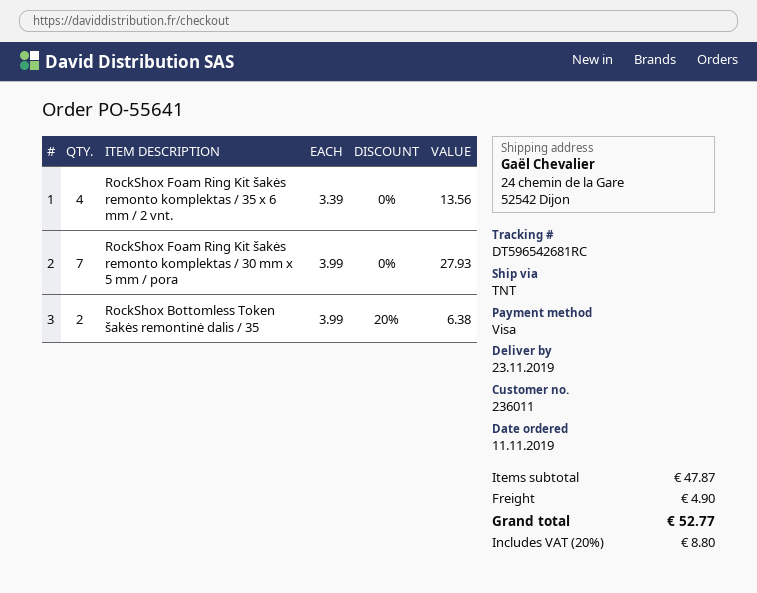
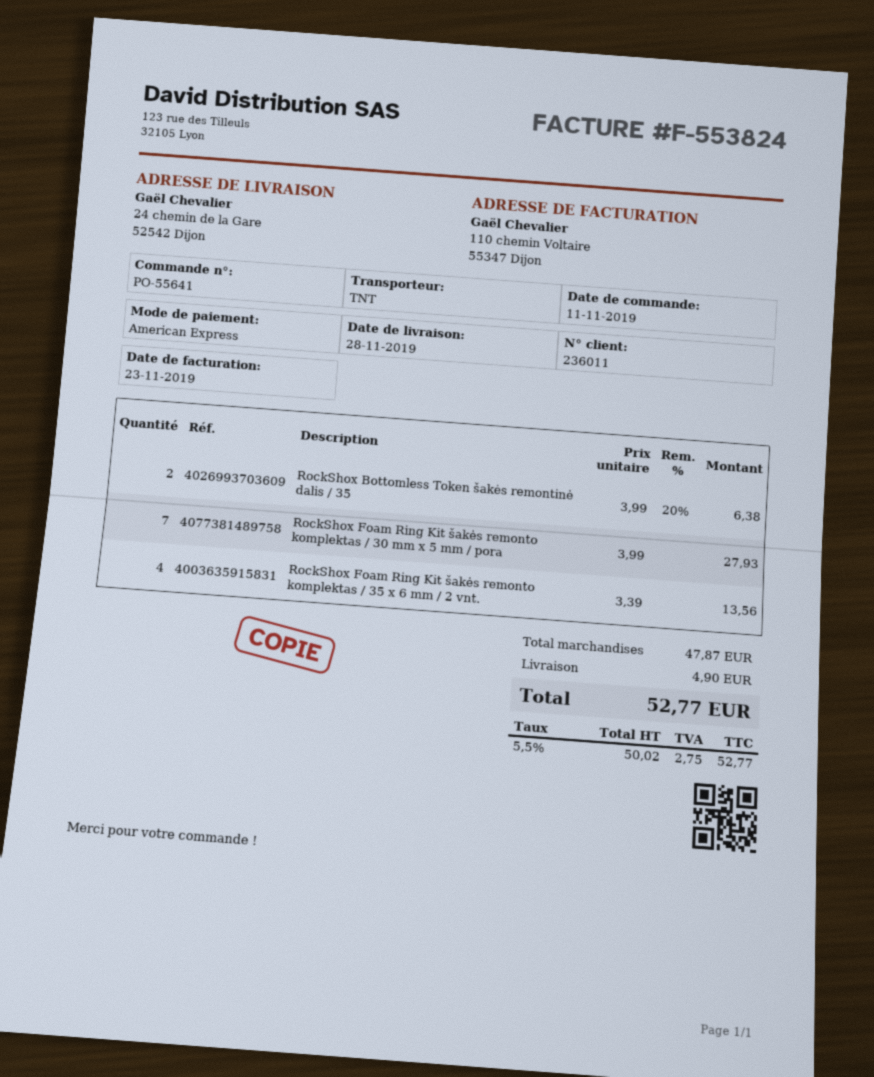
delivery date: 2019-11-23 -> 2019-11-28
payment method: Visa -> American Express
tax: 20% = 8.80 -> 5.5% = 2.75

